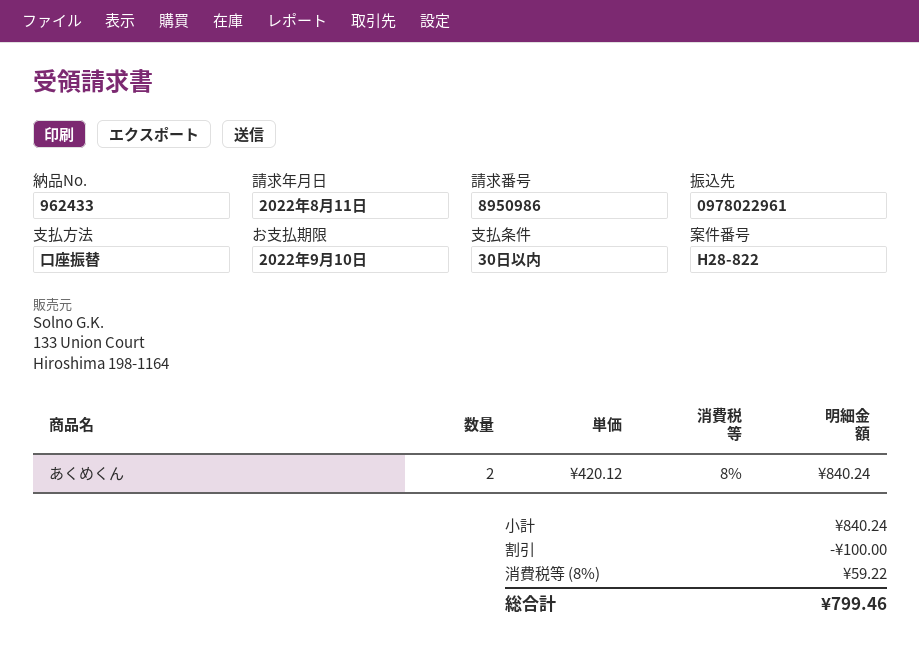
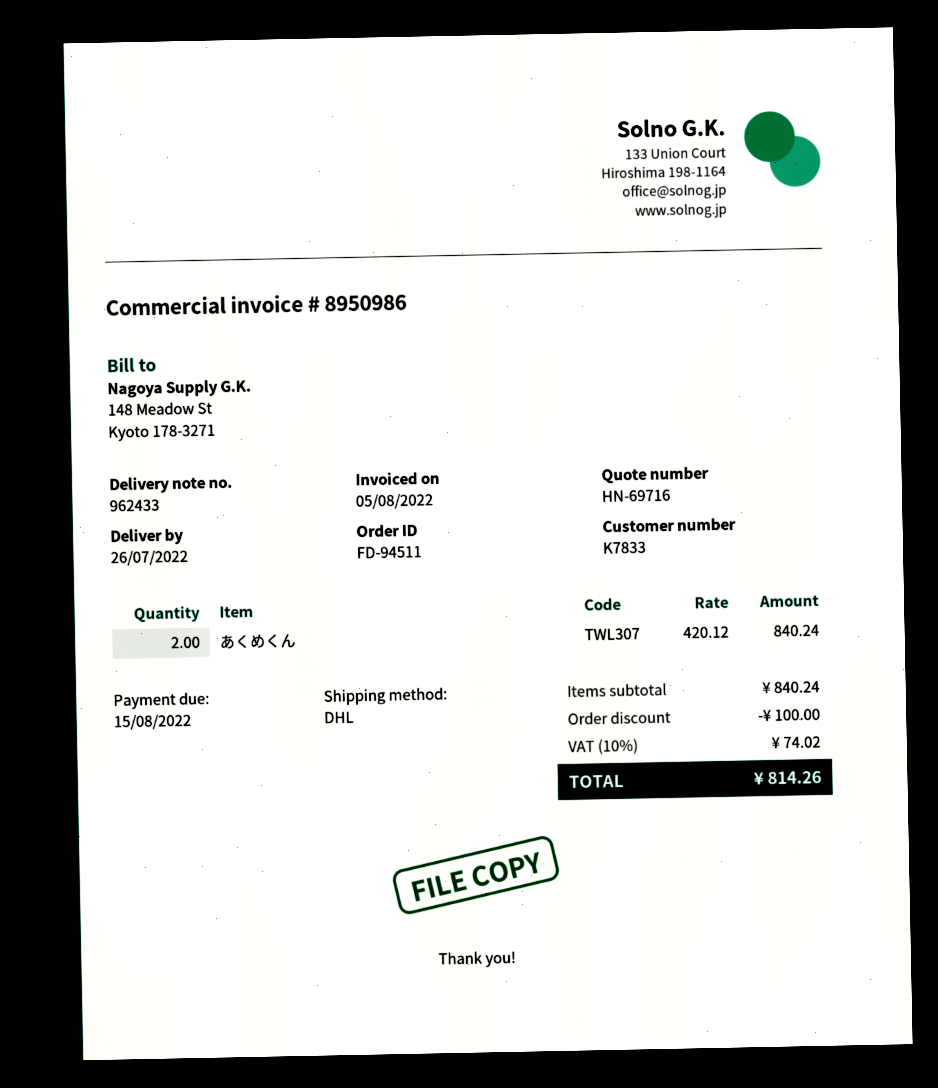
invoice date: 2022-08-11 -> 2022-08-05
due date: 2022-09-10 -> 2022-08-15
tax: 8% = 59.22 -> 10% = 74.02
total: 799.46 -> 814.26

